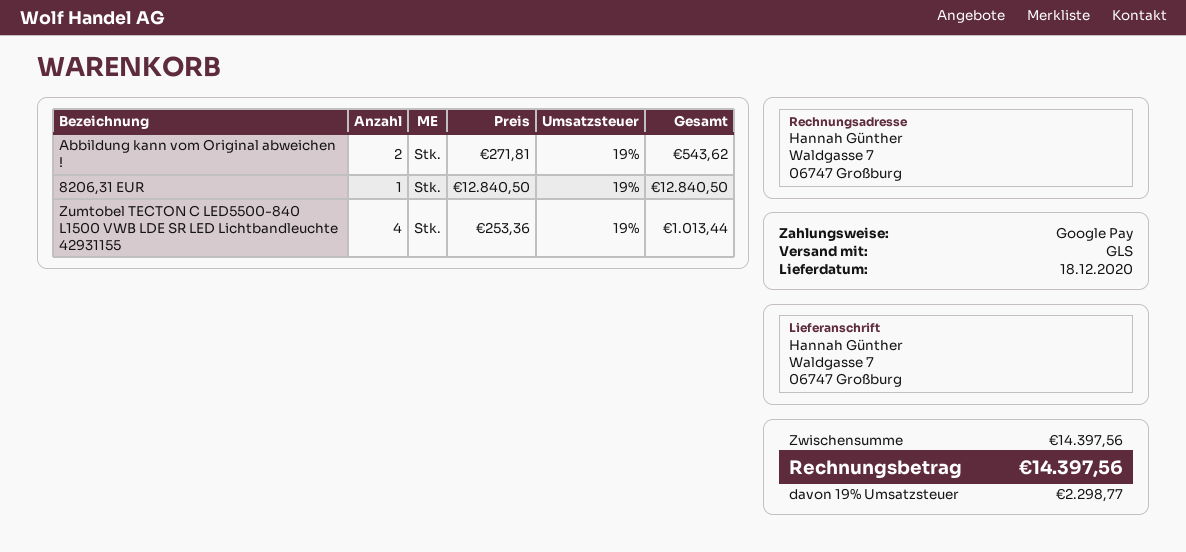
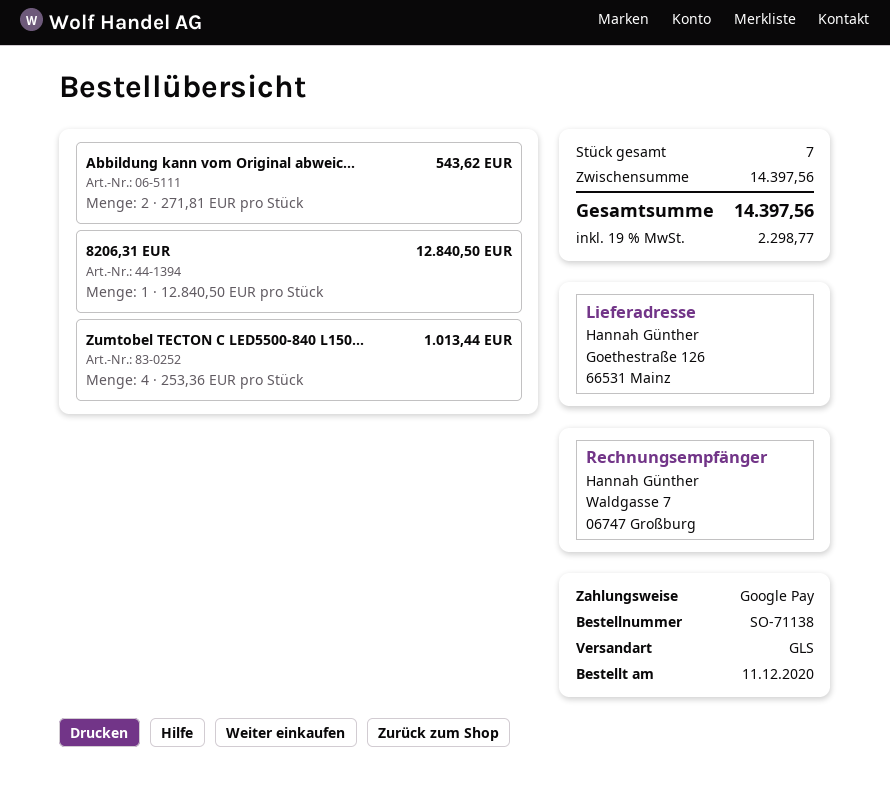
ship to: Waldgasse 7, 06747 Großburg -> Goethestraße 126, 66531 Mainz

